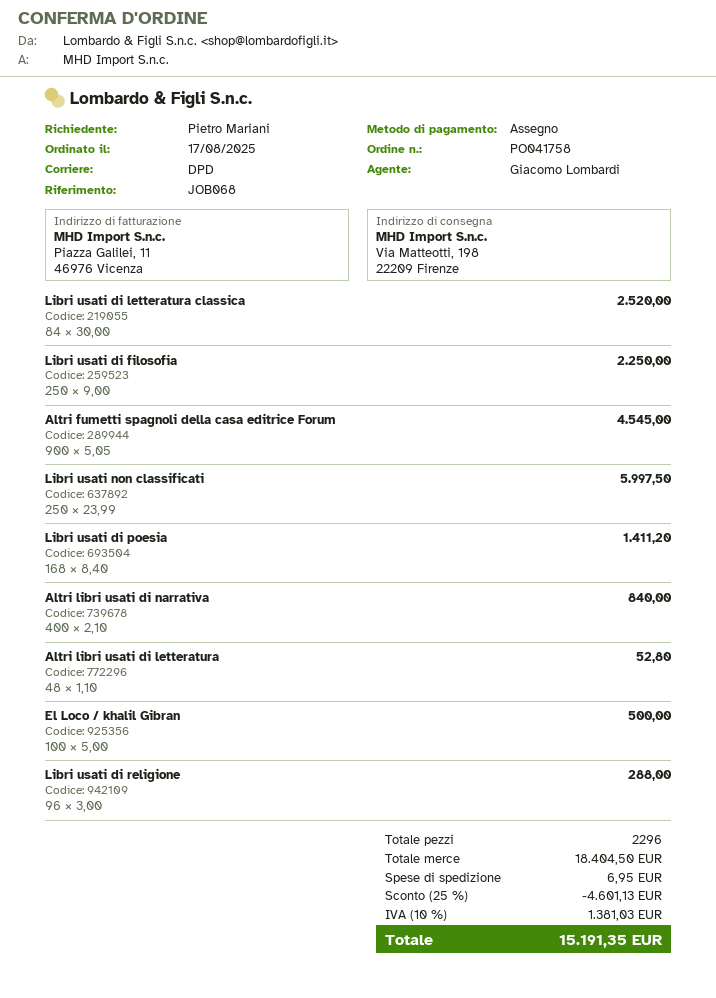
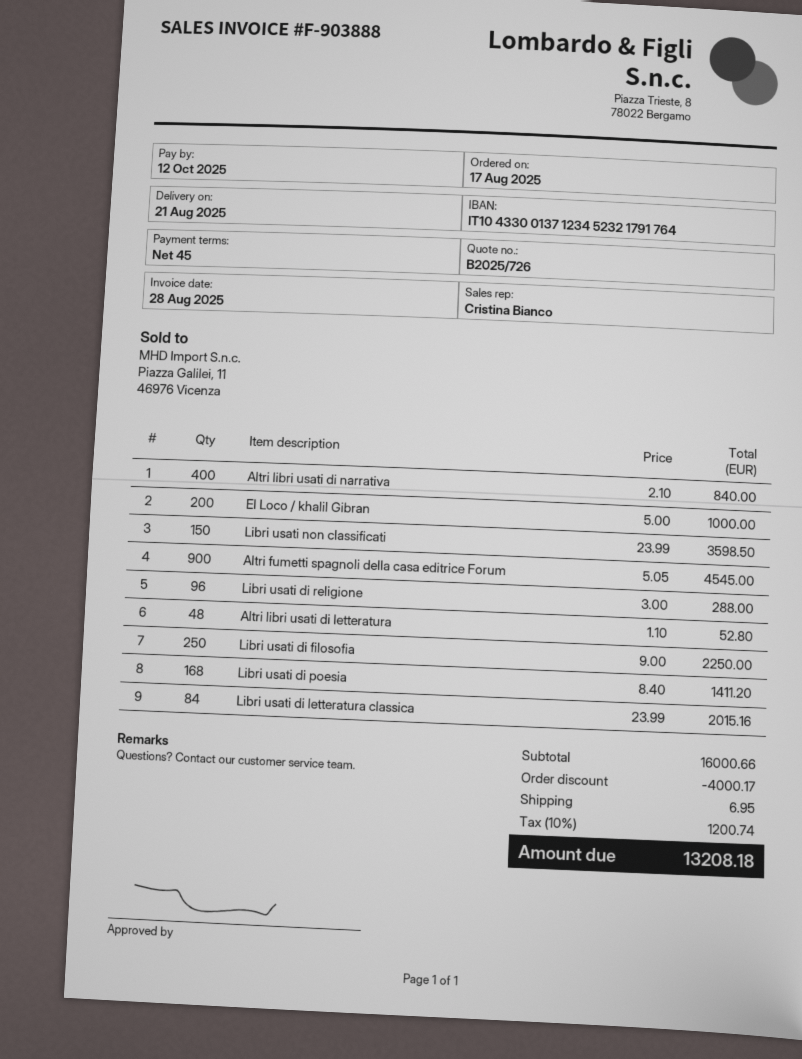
sales rep: Giacomo Lombardi -> Cristina Bianco
Libri usati di letteratura classica: 84 x 30.00 = 2520.00 -> 84 x 23.99 = 2015.16
Libri usati non classificati: 250 x 23.99 = 5997.50 -> 150 x 23.99 = 3598.50
El Loco / khalil Gibran: 100 x 5.00 = 500.00 -> 200 x 5.00 = 1000.00
subtotal: 18404.50 -> 16000.66
discount: 4601.13 -> 4000.17
tax: 10% = 1381.03 -> 10% = 1200.74
total: 15191.35 -> 13208.18

